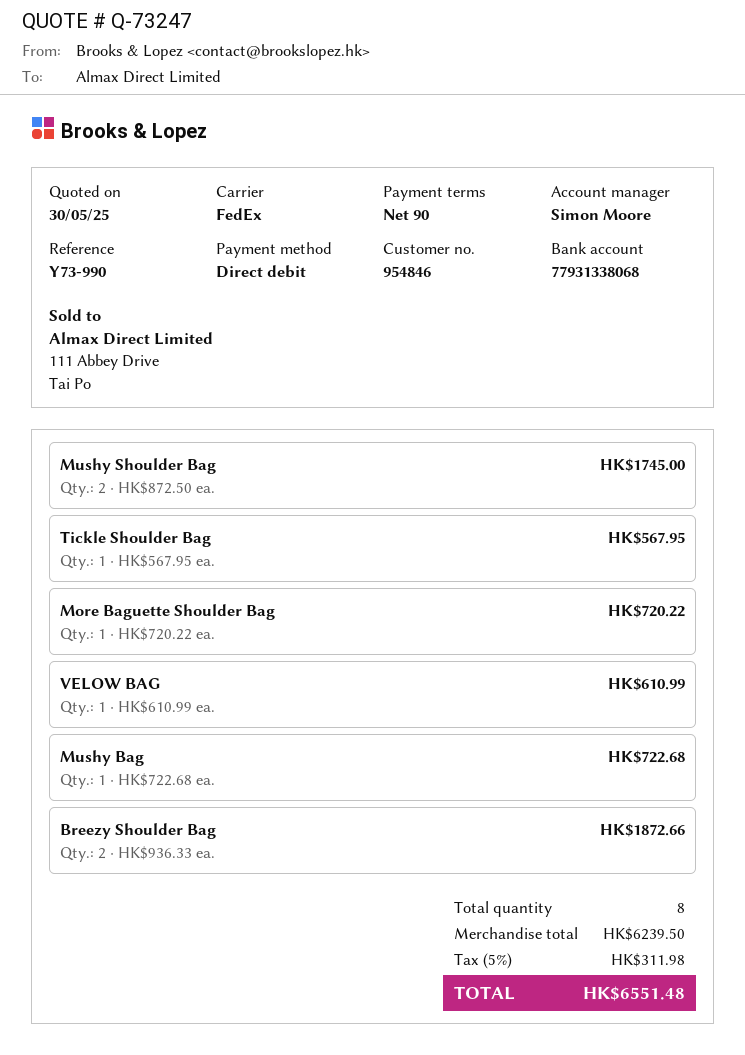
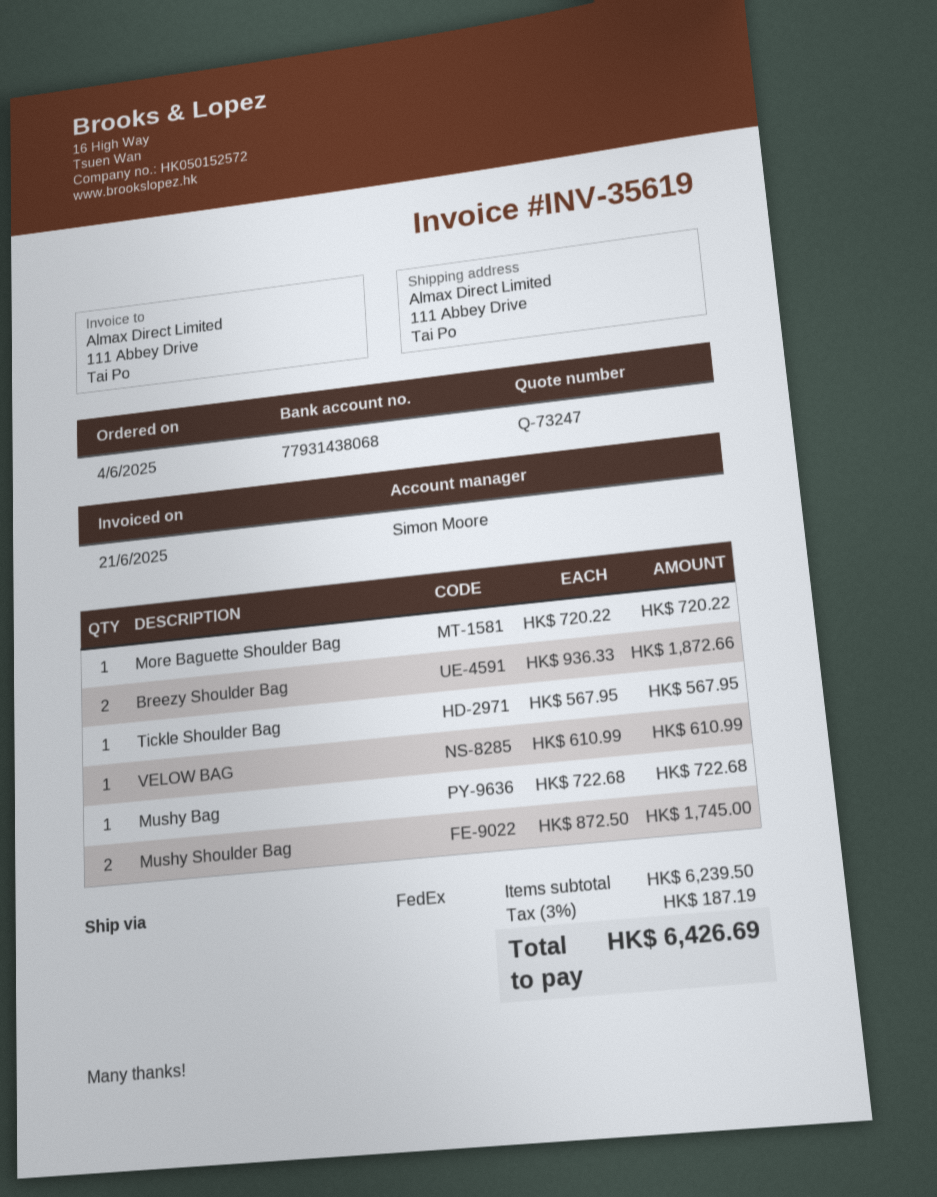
bank account: 77931338068 -> 77931438068
tax: 5% = 311.98 -> 3% = 187.19
total: 6551.48 -> 6426.69

